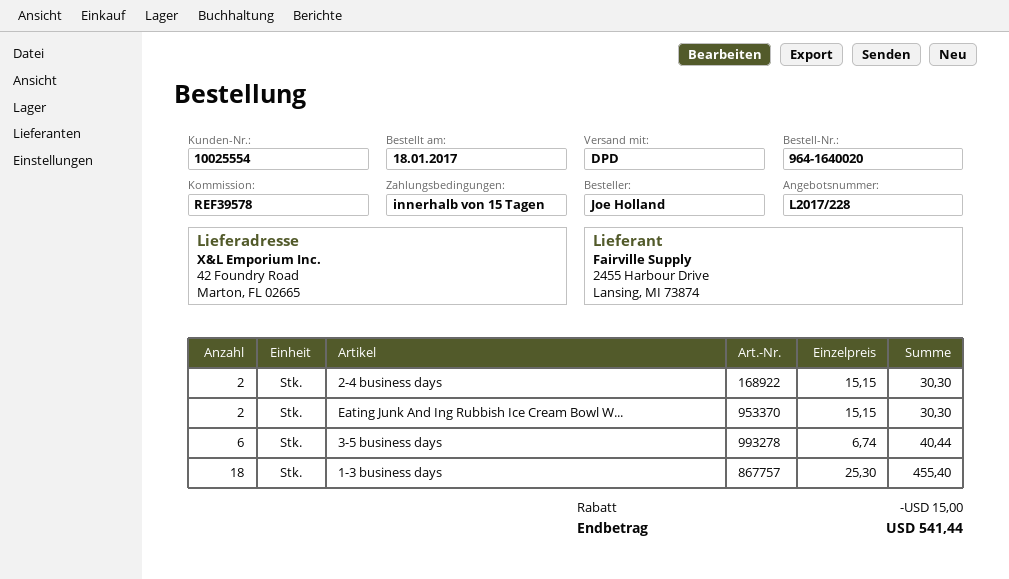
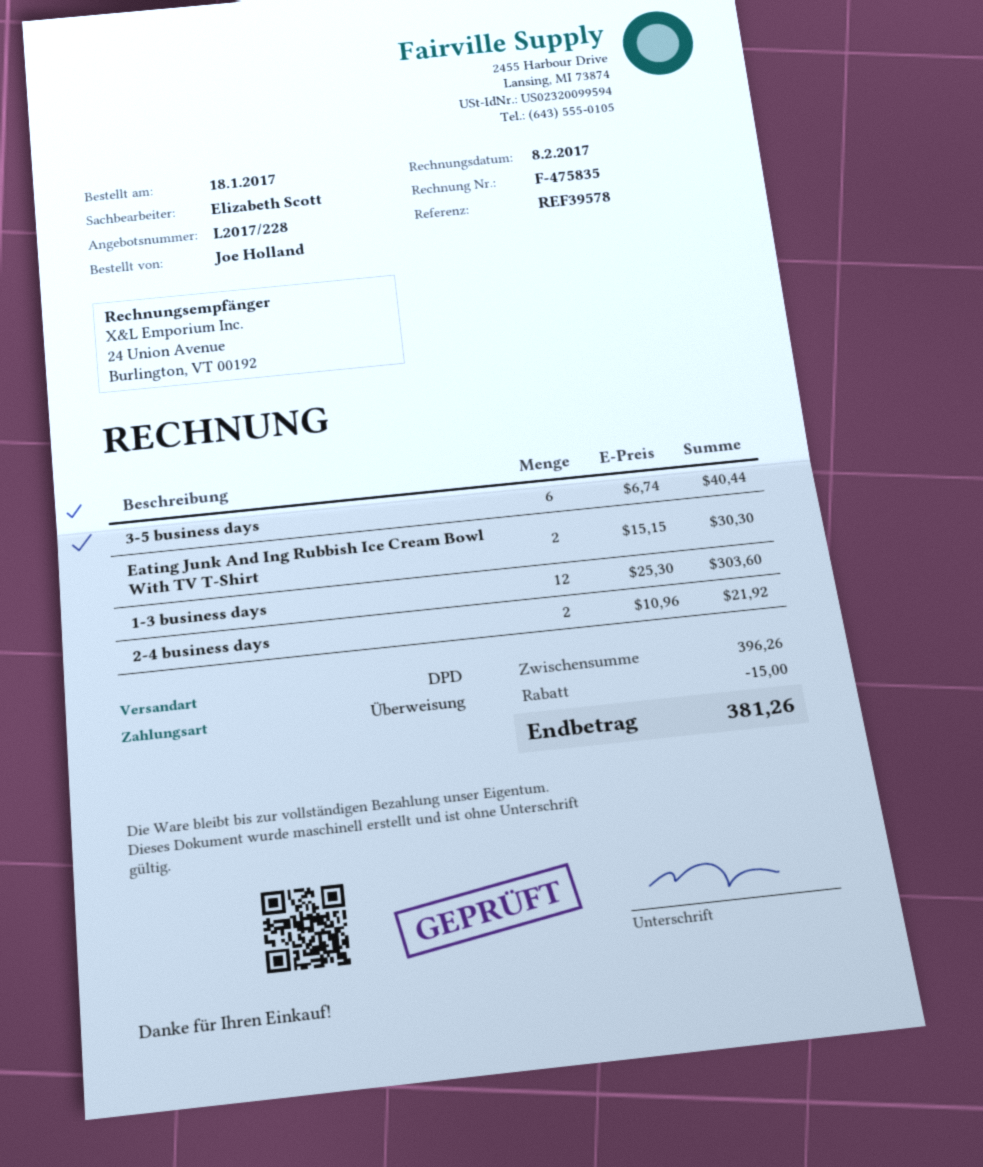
2-4 business days: 2 x 15.15 = 30.30 -> 2 x 10.96 = 21.92
1-3 business days: 18 x 25.30 = 455.40 -> 12 x 25.30 = 303.60
total: 541.44 -> 381.26

